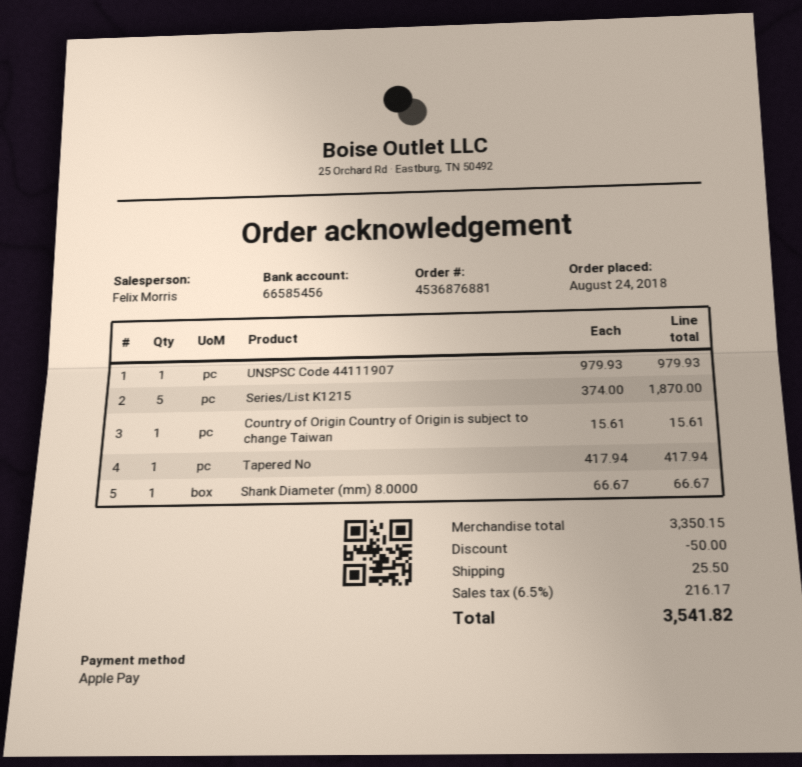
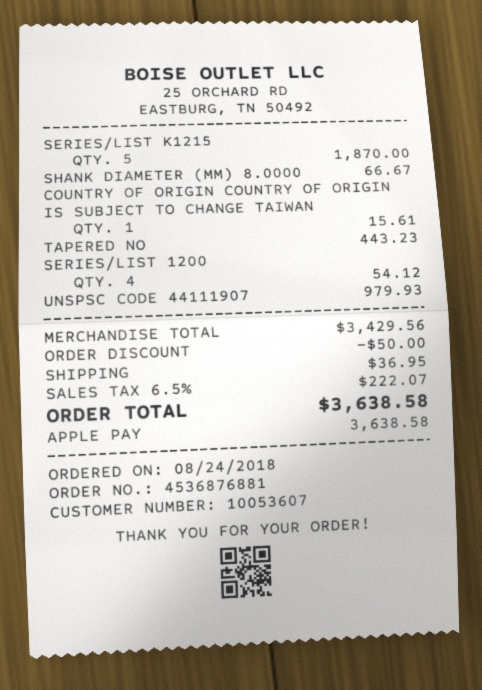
Tapered No: 1 for 417.94 -> 1 for 443.23
SERIES/LIST 1200: none -> 4 for 54.12
subtotal: 3350.15 -> 3429.56
shipping: 25.50 -> 36.95
tax: 6.5% = 216.17 -> 6.5% = 222.07
total: 3541.82 -> 3638.58

